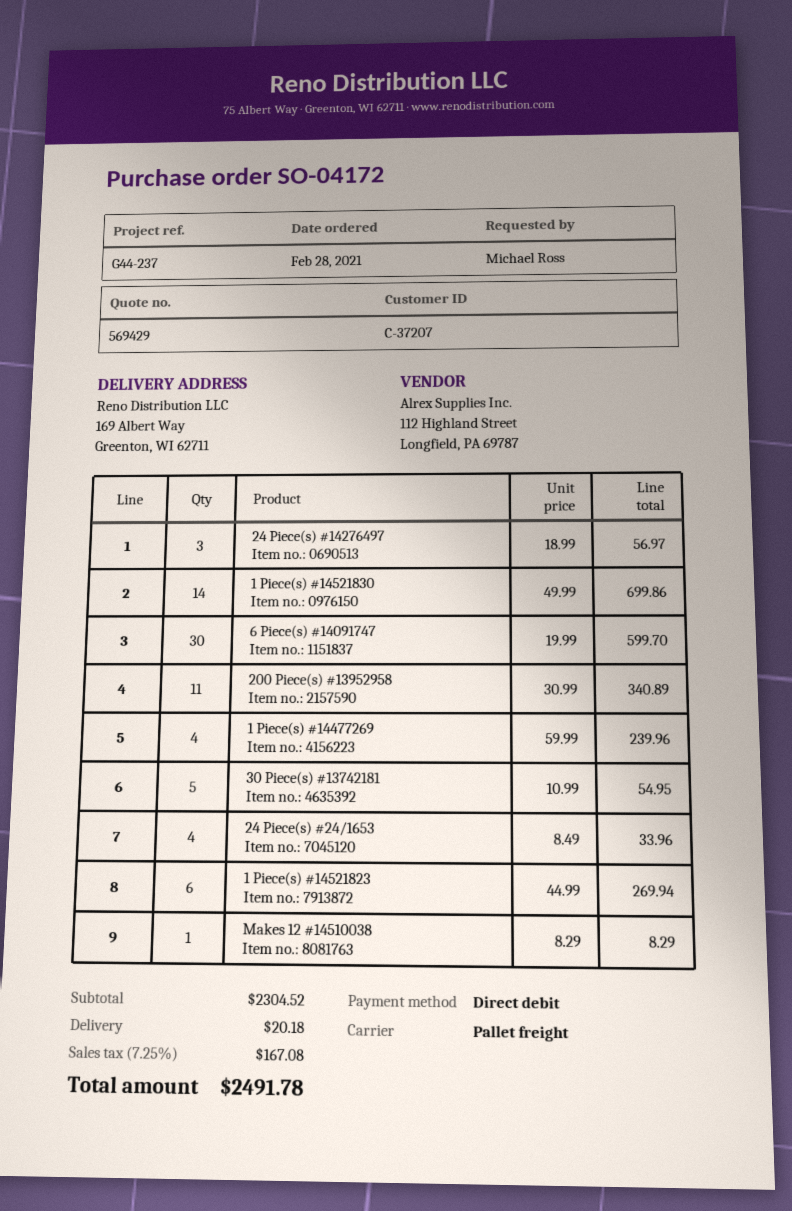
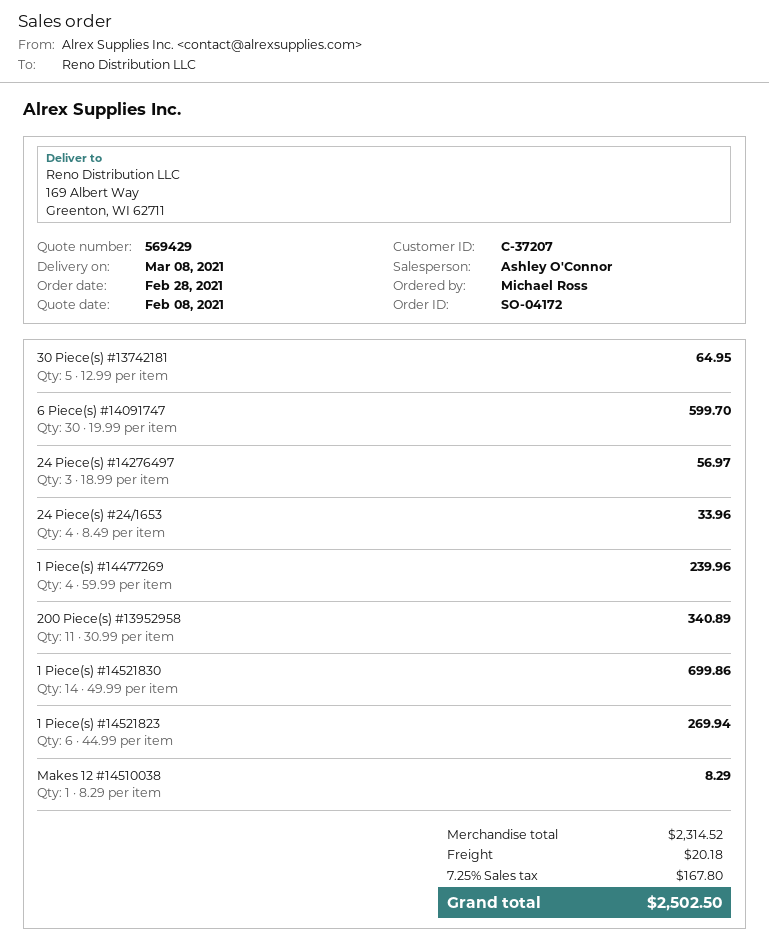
30 Piece(s) #13742181: 5 x 10.99 = 54.95 -> 5 x 12.99 = 64.95
subtotal: 2304.52 -> 2314.52
tax: 7.25% = 167.08 -> 7.25% = 167.80
total: 2491.78 -> 2502.50

